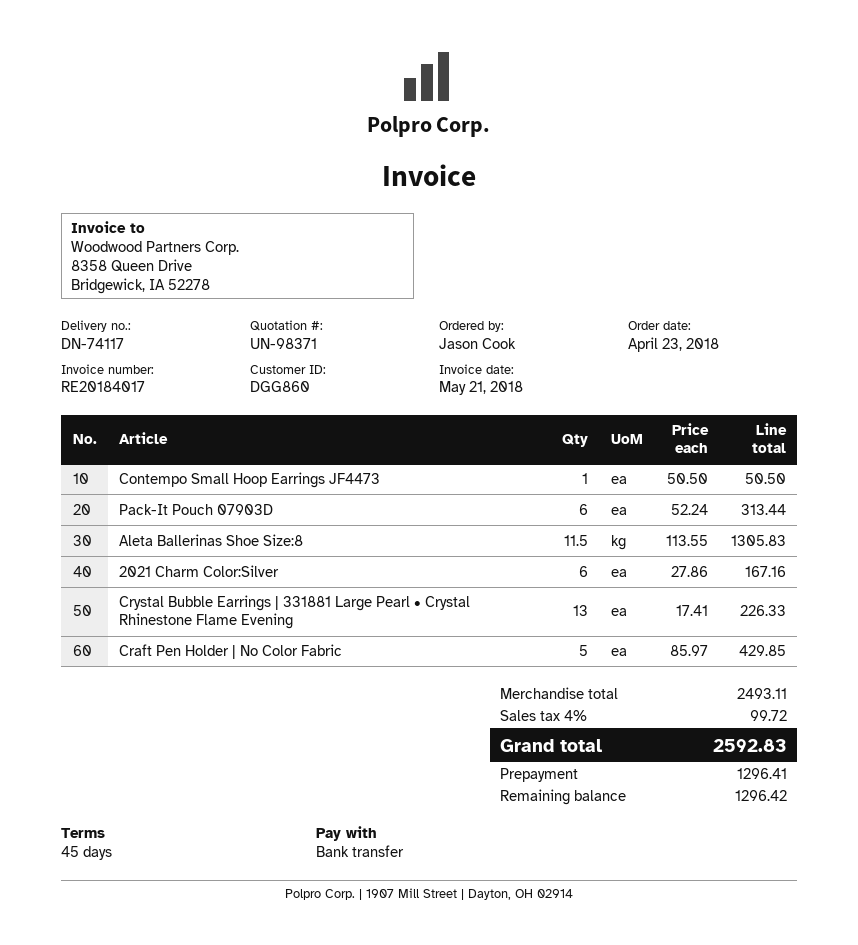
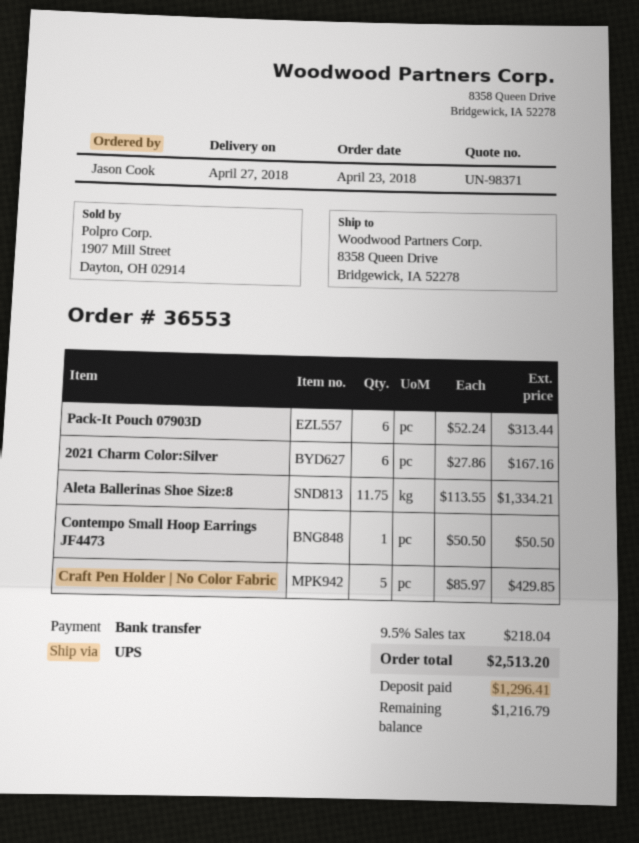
Aleta Ballerinas Shoe Size:8: 11.5 x 113.55 = 1305.83 -> 11.75 x 113.55 = 1334.21
Crystal Bubble Earrings | 331881 Large Pearl • Crystal Rhinestone Flame Evening: 13 x 17.41 = 226.33 -> none
tax: 4% = 99.72 -> 9.5% = 218.04
total: 2592.83 -> 2513.20
balance: 1296.42 -> 1216.79

